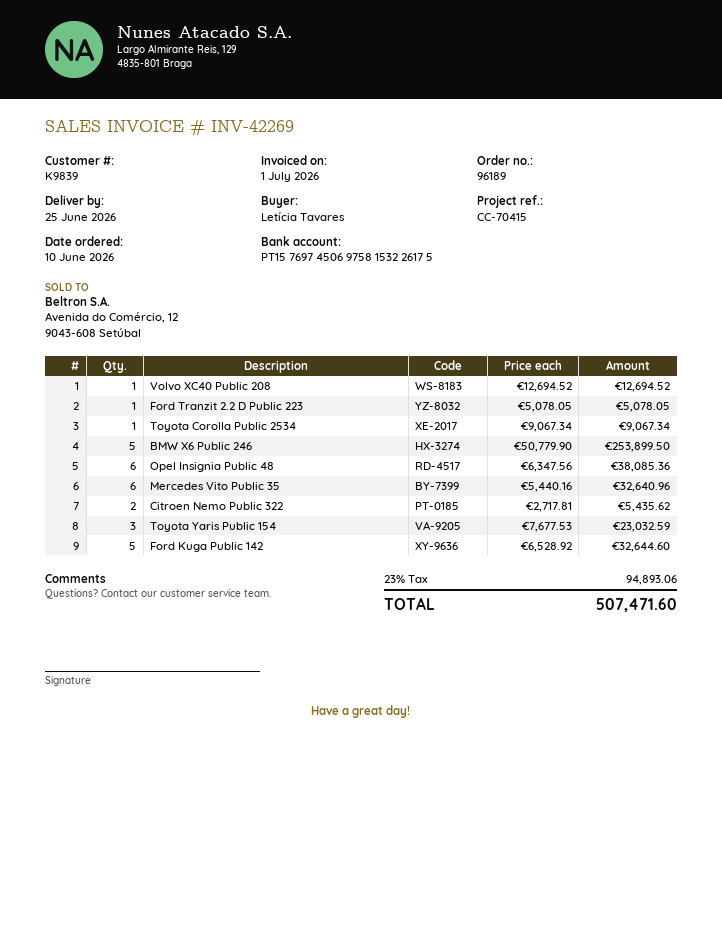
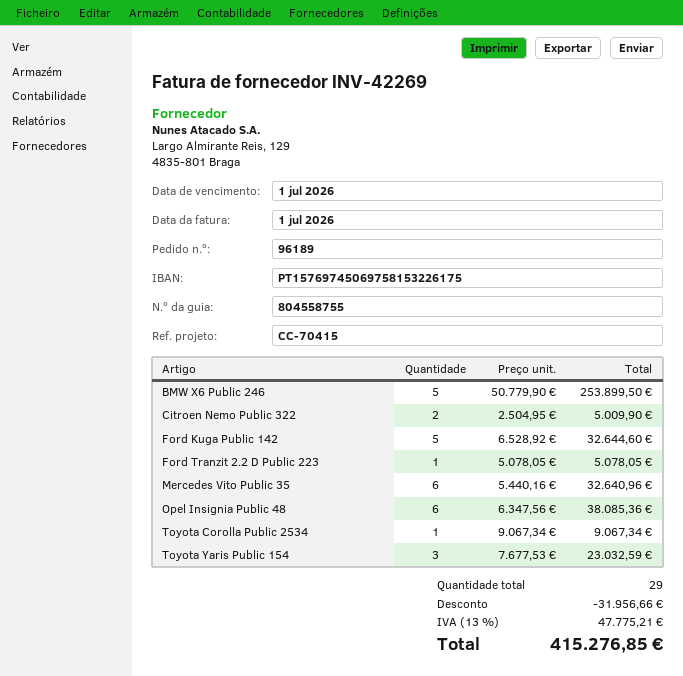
Volvo XC40 Public 208: 1 x 12694.52 = 12694.52 -> none
Citroen Nemo Public 322: 2 x 2717.81 = 5435.62 -> 2 x 2504.95 = 5009.90
discount: none -> 31956.66
tax: 23% = 94893.06 -> 13% = 47775.21
total: 507471.60 -> 415276.85

